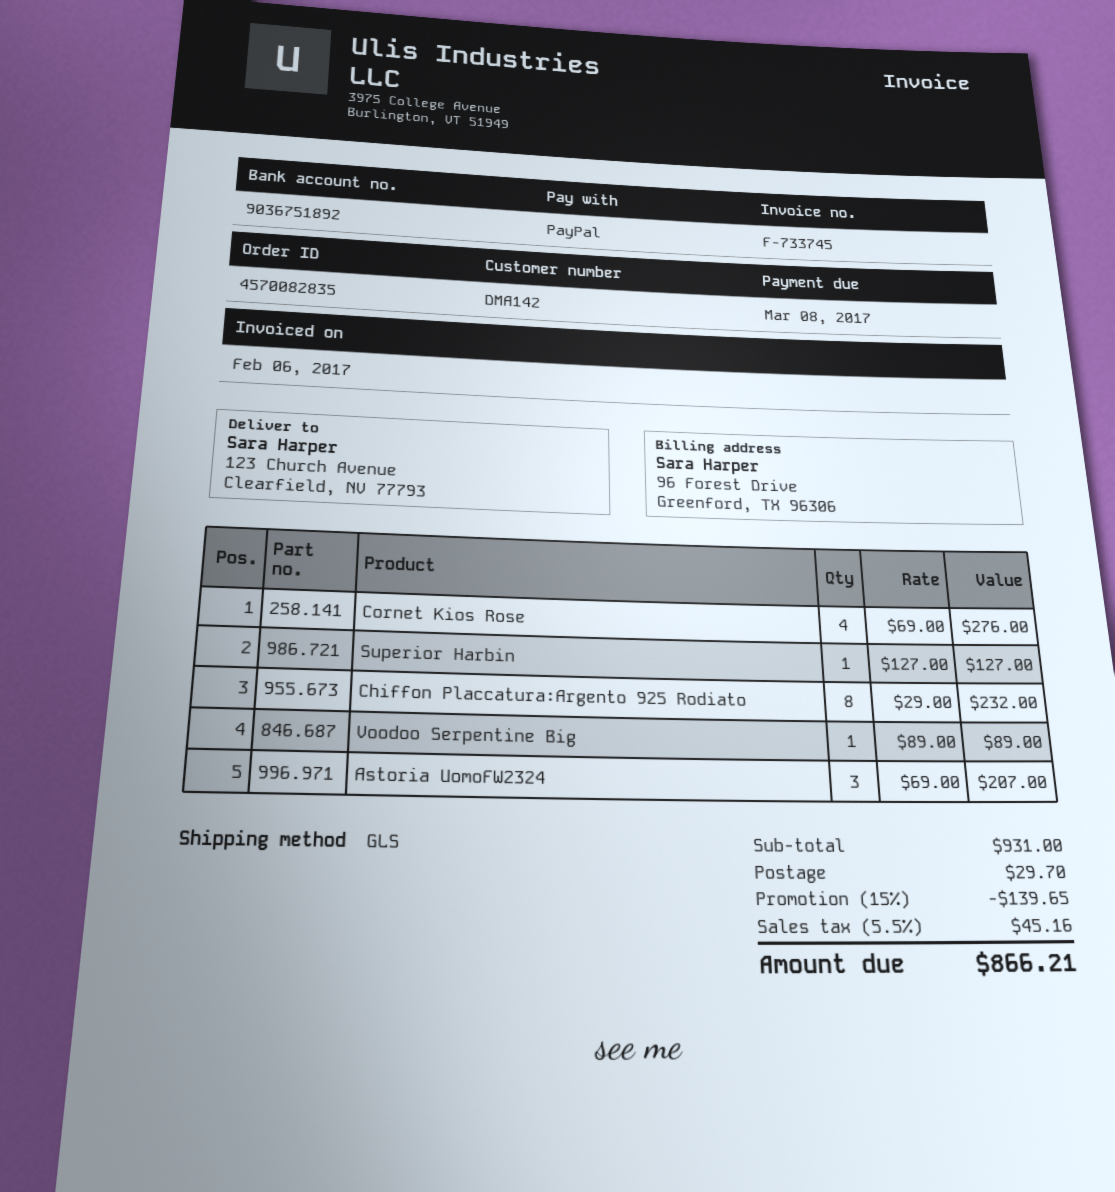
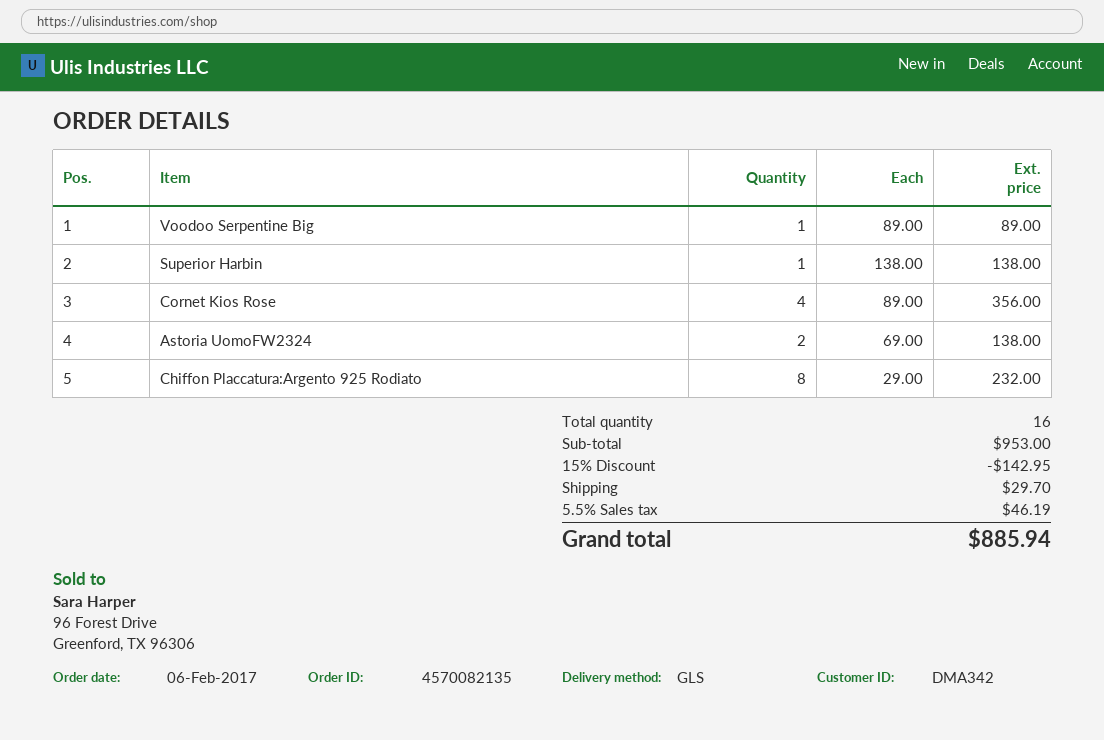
order number: 4570082835 -> 4570082135
customer number: DMA142 -> DMA342
Cornet Kios Rose: 4 x 69.00 = 276.00 -> 4 x 89.00 = 356.00
Superior Harbin: 1 x 127.00 = 127.00 -> 1 x 138.00 = 138.00
Astoria UomoFW2324: 3 x 69.00 = 207.00 -> 2 x 69.00 = 138.00
subtotal: 931.00 -> 953.00
discount: 15% = 139.65 -> 15% = 142.95
tax: 5.5% = 45.16 -> 5.5% = 46.19
total: 866.21 -> 885.94

